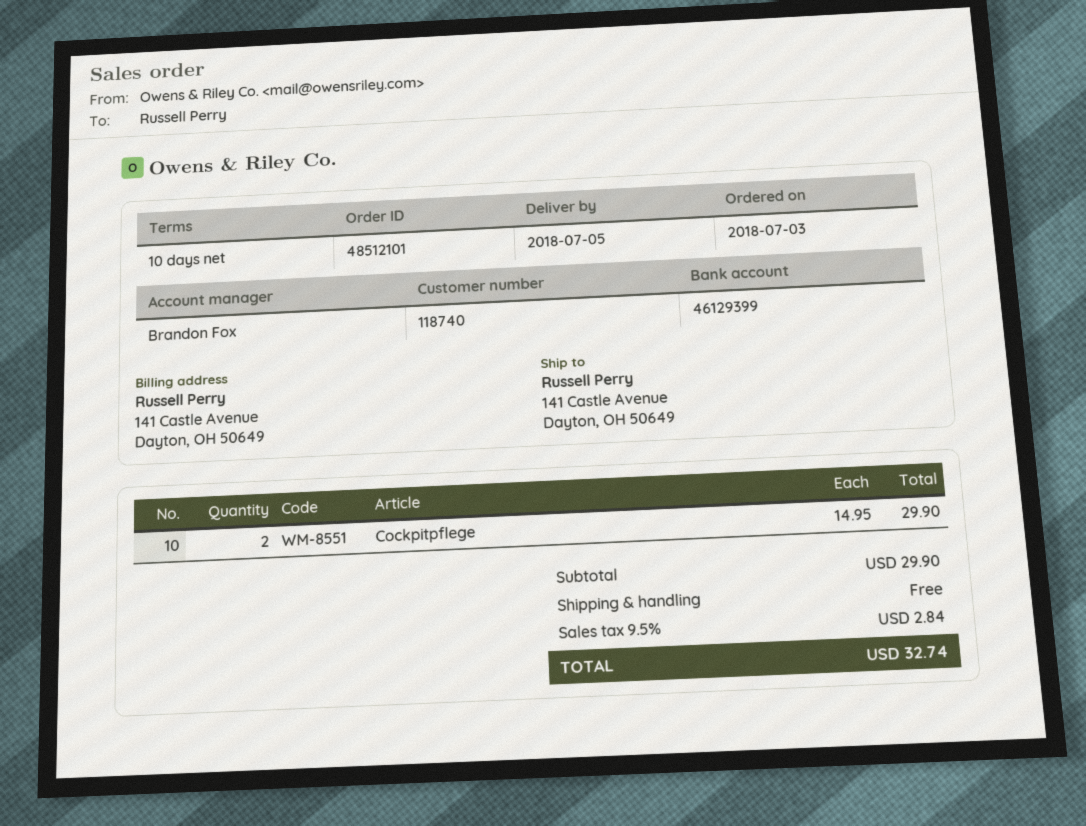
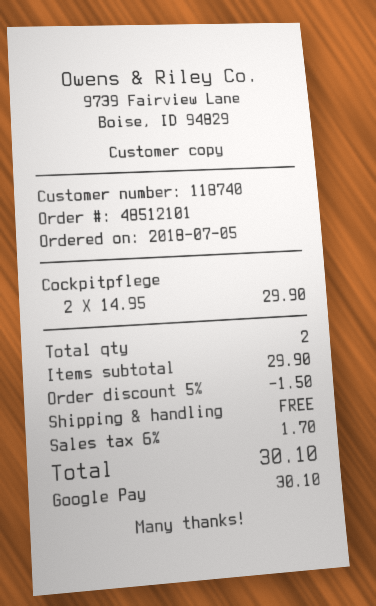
order date: 2018-07-03 -> 2018-07-05
discount: none -> 5% = 1.50
tax: 9.5% = 2.84 -> 6% = 1.70
total: 32.74 -> 30.10

